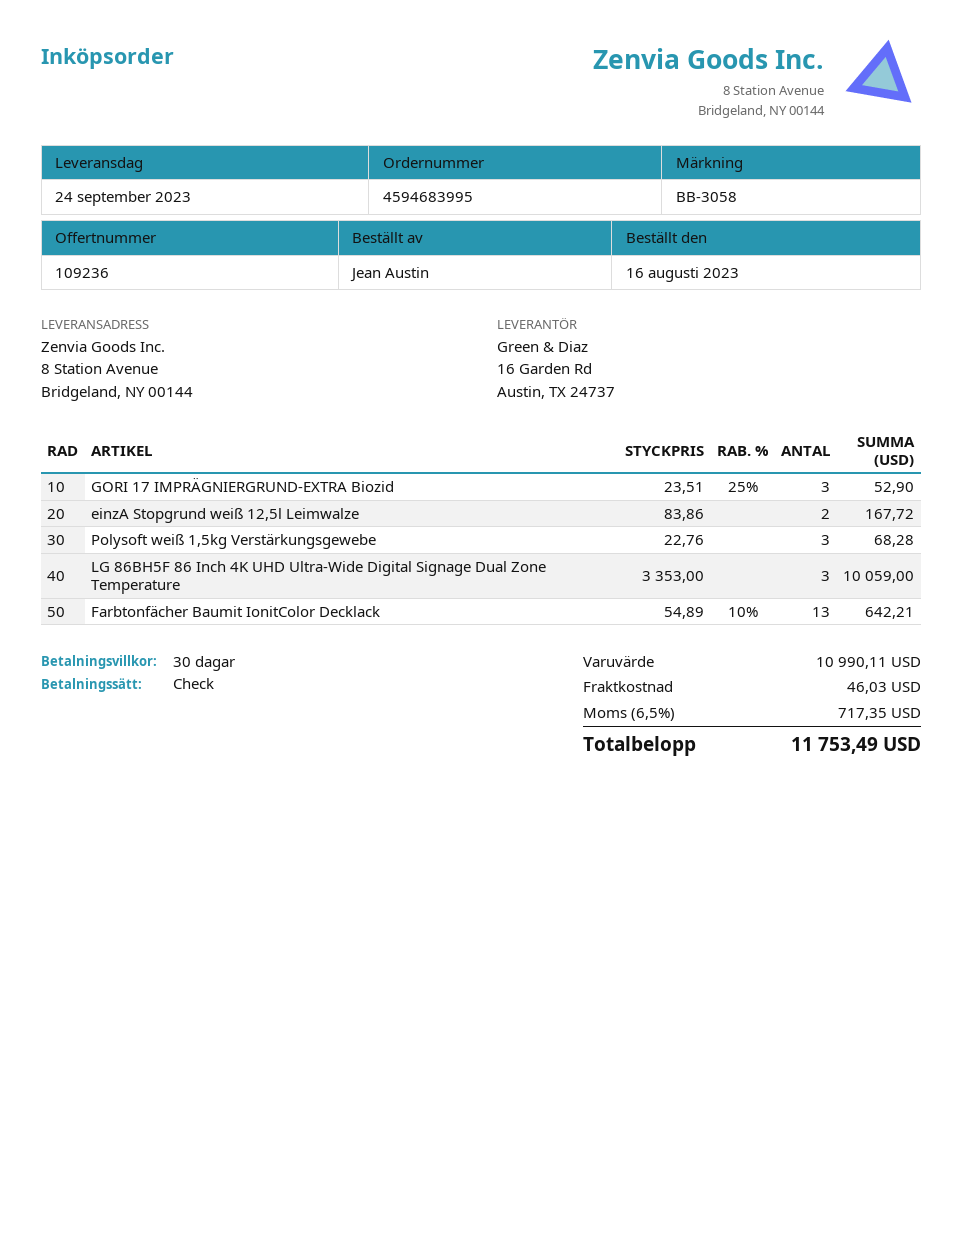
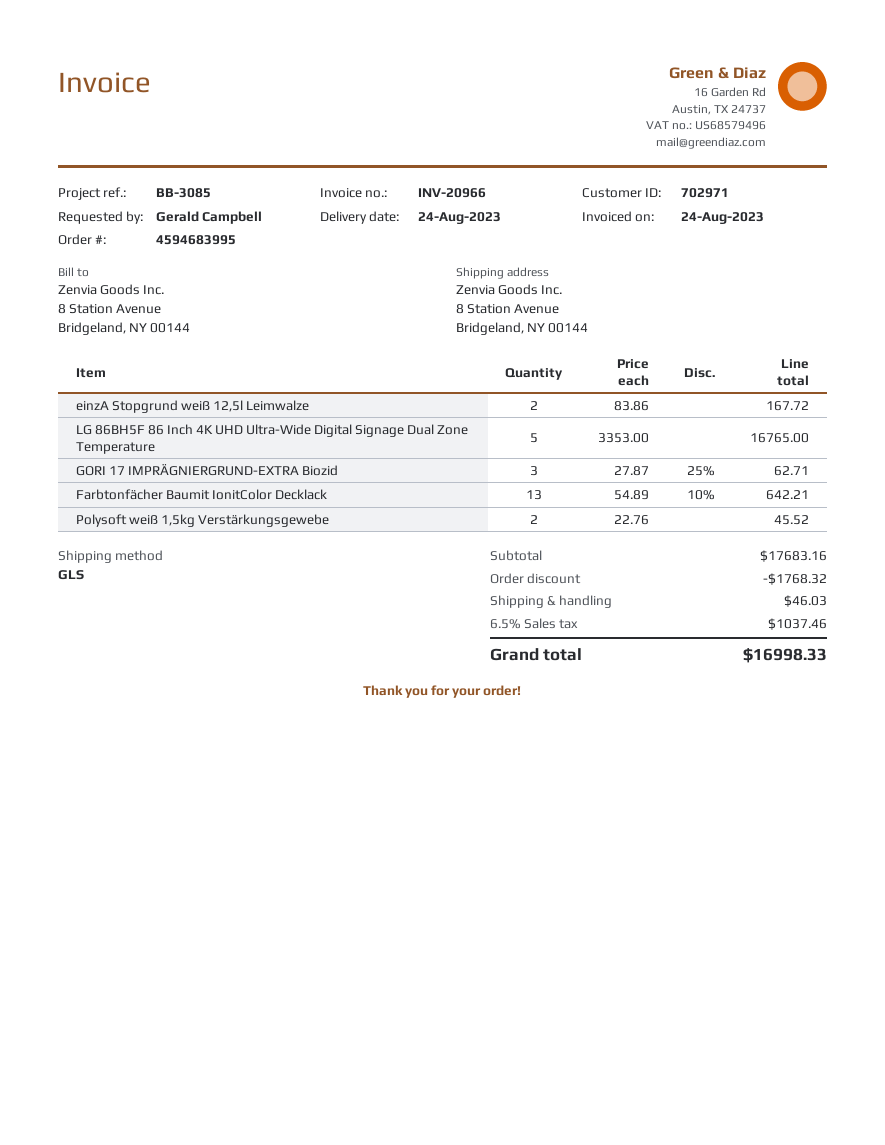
delivery date: 2023-09-24 -> 2023-08-24
reference: BB-3058 -> BB-3085
ordered by: Jean Austin -> Gerald Campbell
GORI 17 IMPRÄGNIERGRUND-EXTRA Biozid: 3 x 23.51 - 25% = 52.90 -> 3 x 27.87 - 25% = 62.71
Polysoft weiß 1,5kg Verstärkungsgewebe: 3 x 22.76 = 68.28 -> 2 x 22.76 = 45.52
LG 86BH5F 86 Inch 4K UHD Ultra-Wide Digital Signage Dual Zone Temperature: 3 x 3353.00 = 10059.00 -> 5 x 3353.00 = 16765.00
subtotal: 10990.11 -> 17683.16
discount: none -> 1768.32
tax: 6.5% = 717.35 -> 6.5% = 1037.46
total: 11753.49 -> 16998.33

